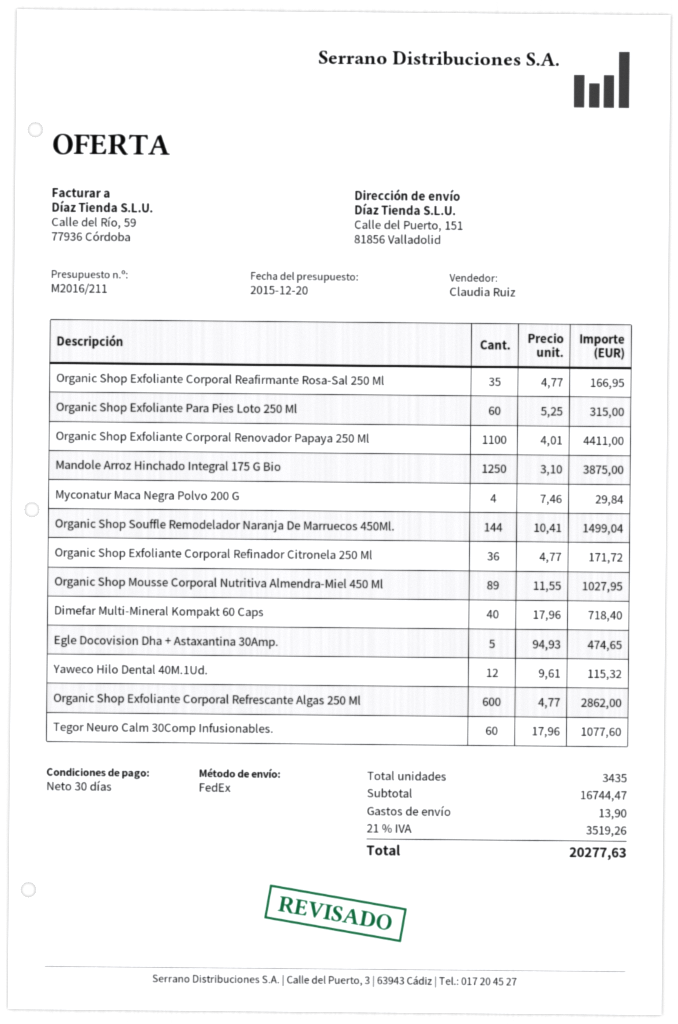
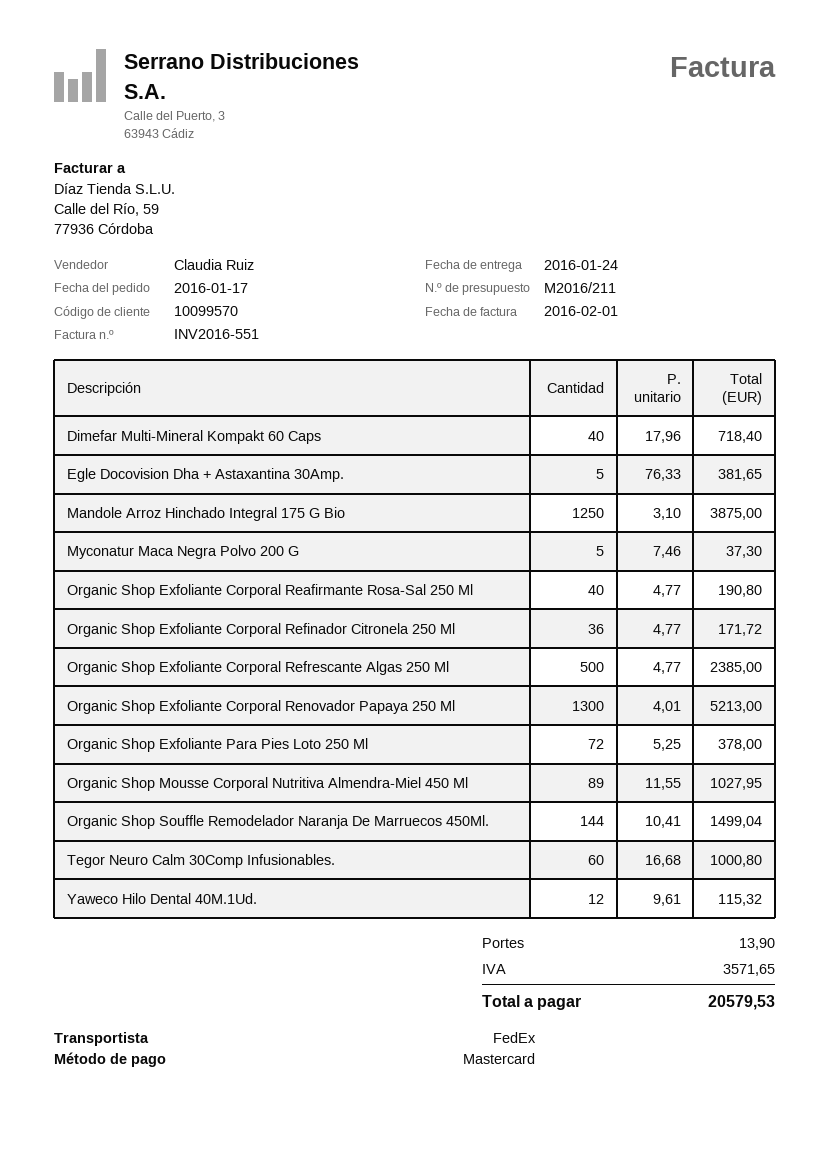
Organic Shop Exfoliante Corporal Reafirmante Rosa-Sal 250 Ml: 35 x 4.77 = 166.95 -> 40 x 4.77 = 190.80
Organic Shop Exfoliante Para Pies Loto 250 Ml: 60 x 5.25 = 315.00 -> 72 x 5.25 = 378.00
Organic Shop Exfoliante Corporal Renovador Papaya 250 Ml: 1100 x 4.01 = 4411.00 -> 1300 x 4.01 = 5213.00
Myconatur Maca Negra Polvo 200 G: 4 x 7.46 = 29.84 -> 5 x 7.46 = 37.30
Egle Docovision Dha + Astaxantina 30Amp.: 5 x 94.93 = 474.65 -> 5 x 76.33 = 381.65
Organic Shop Exfoliante Corporal Refrescante Algas 250 Ml: 600 x 4.77 = 2862.00 -> 500 x 4.77 = 2385.00
Tegor Neuro Calm 30Comp Infusionables.: 60 x 17.96 = 1077.60 -> 60 x 16.68 = 1000.80
tax: 3519.26 -> 3571.65
total: 20277.63 -> 20579.53

